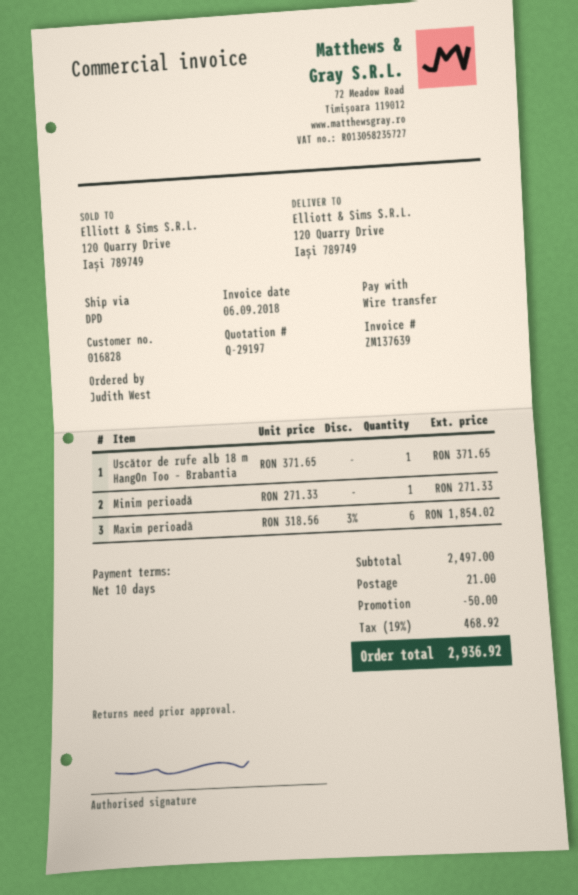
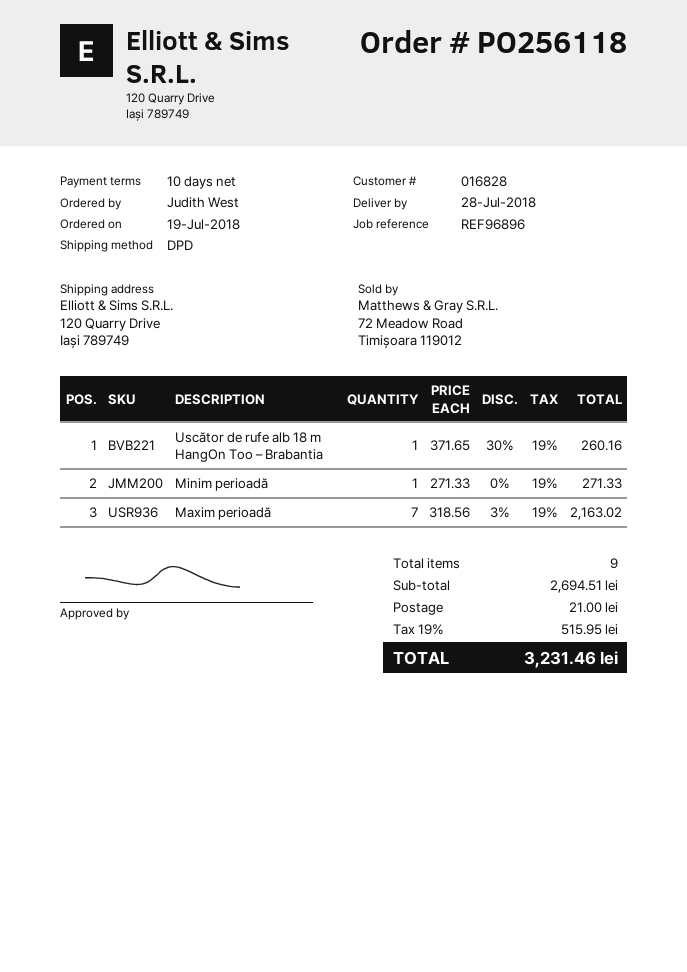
Uscător de rufe alb 18 m HangOn Too – Brabantia: 1 x 371.65 = 371.65 -> 1 x 371.65 - 30% = 260.16
Maxim perioadă: 6 x 318.56 - 3% = 1854.02 -> 7 x 318.56 - 3% = 2163.02
subtotal: 2497.00 -> 2694.51
discount: 50.00 -> none
tax: 19% = 468.92 -> 19% = 515.95
total: 2936.92 -> 3231.46

